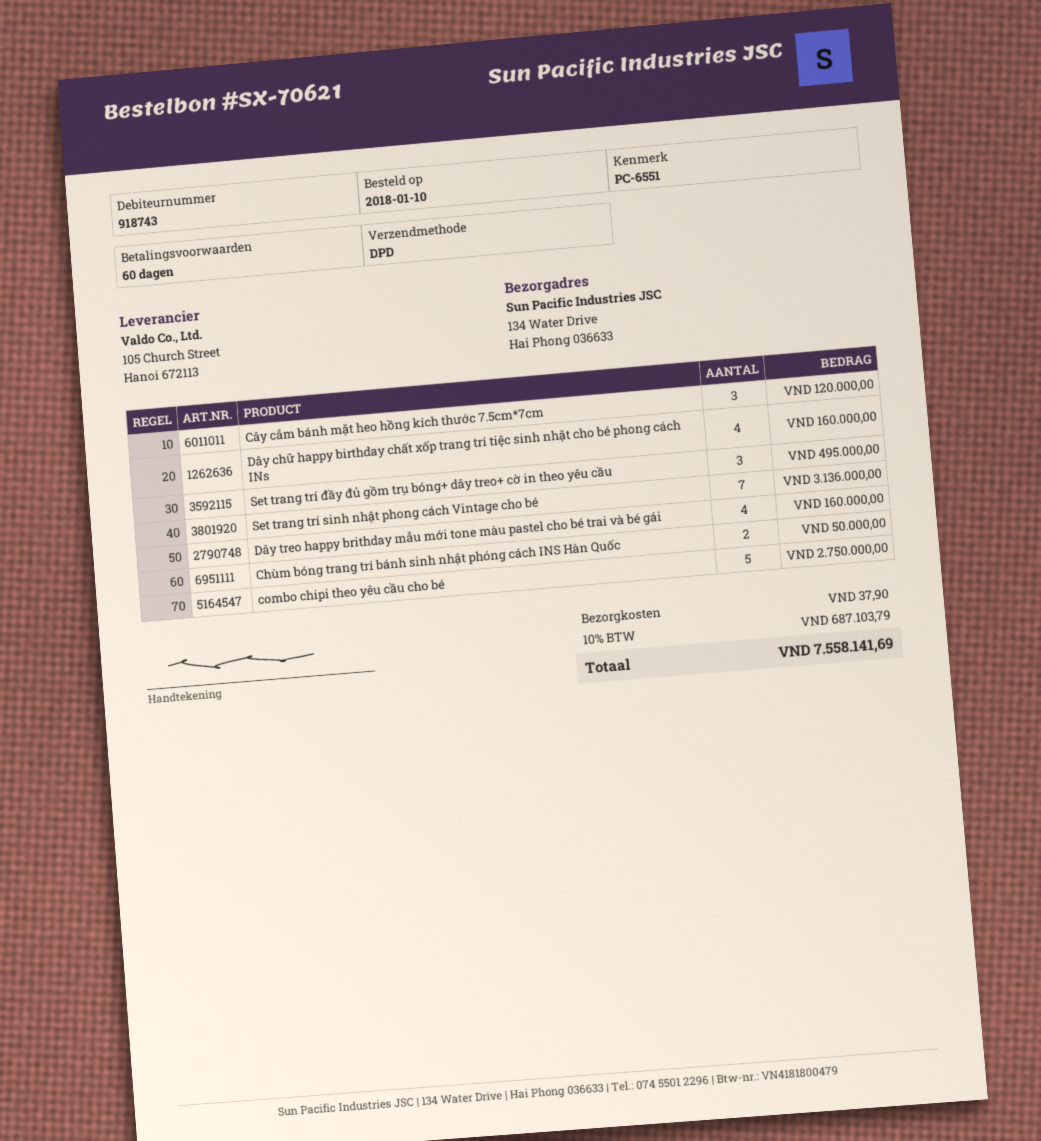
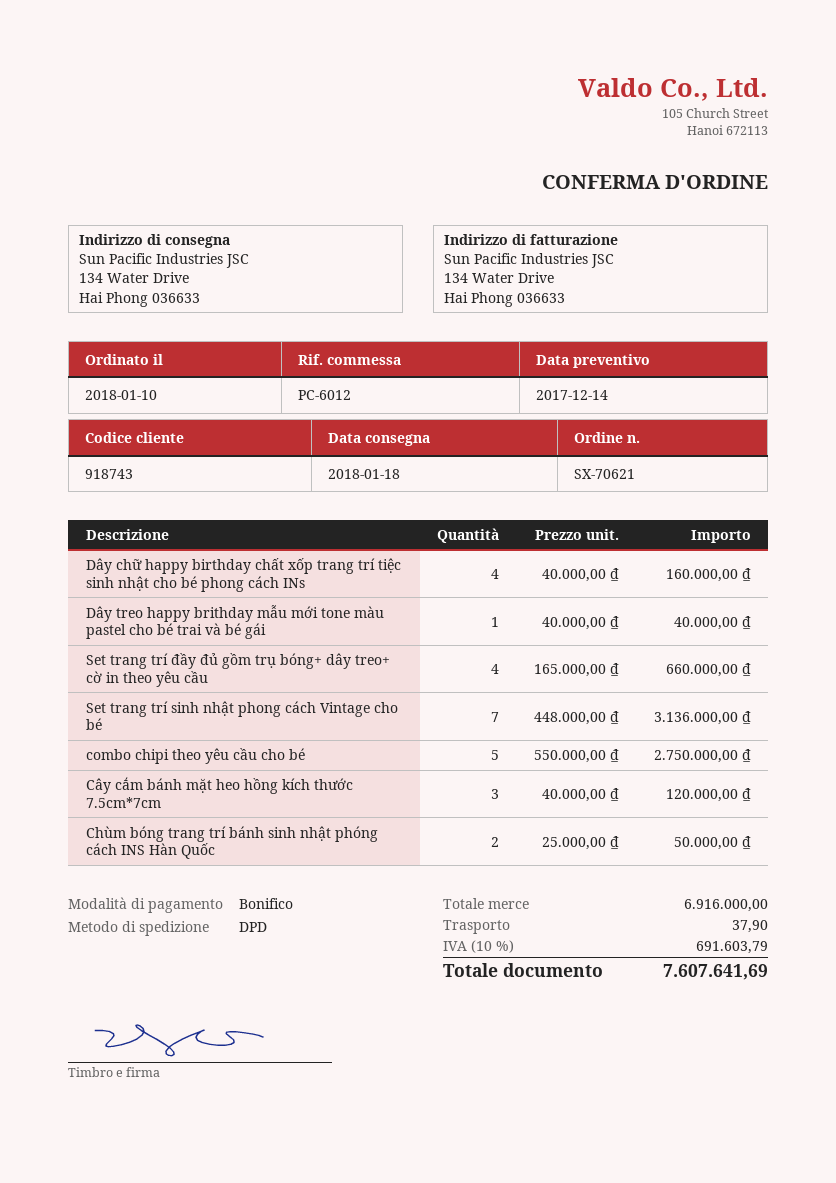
reference: PC-6551 -> PC-6012
Set trang trí đầy đủ gồm trụ bóng+ dây treo+ cờ in theo yêu cầu: 3 for 495000.00 -> 4 for 660000.00
Dây treo happy brithday mẫu mới tone màu pastel cho bé trai và bé gái: 4 for 160000.00 -> 1 for 40000.00
tax: 10% = 687103.79 -> 10% = 691603.79
total: 7558141.69 -> 7607641.69

